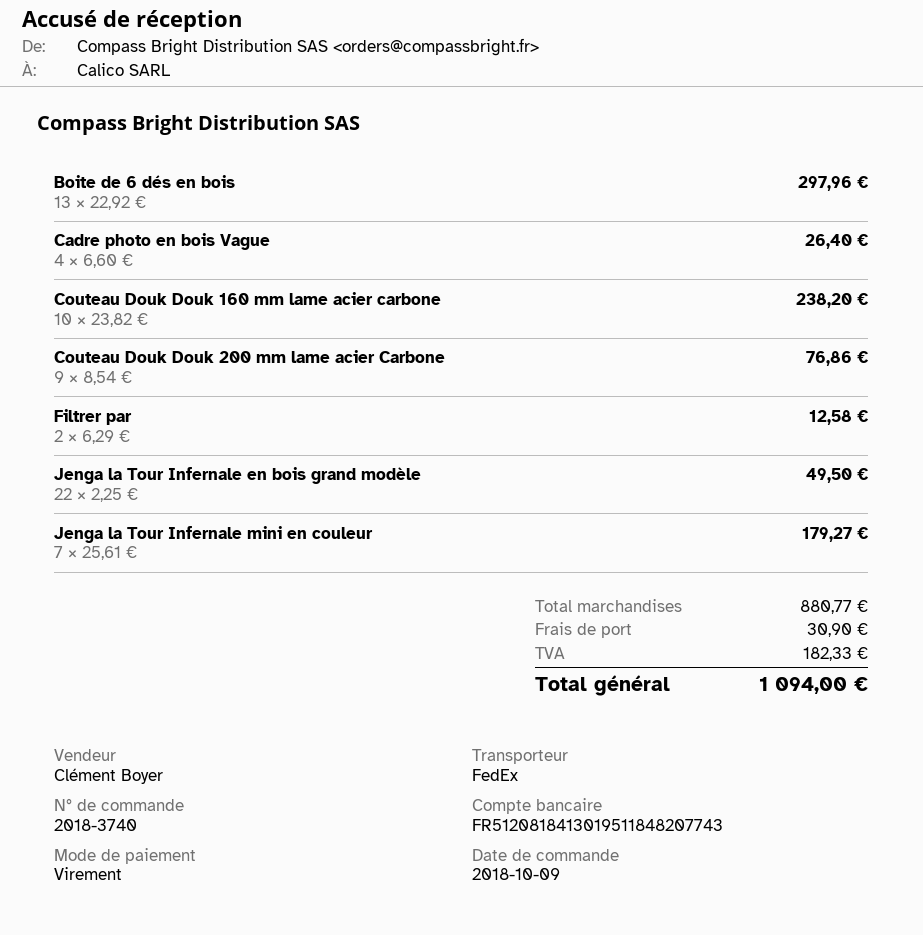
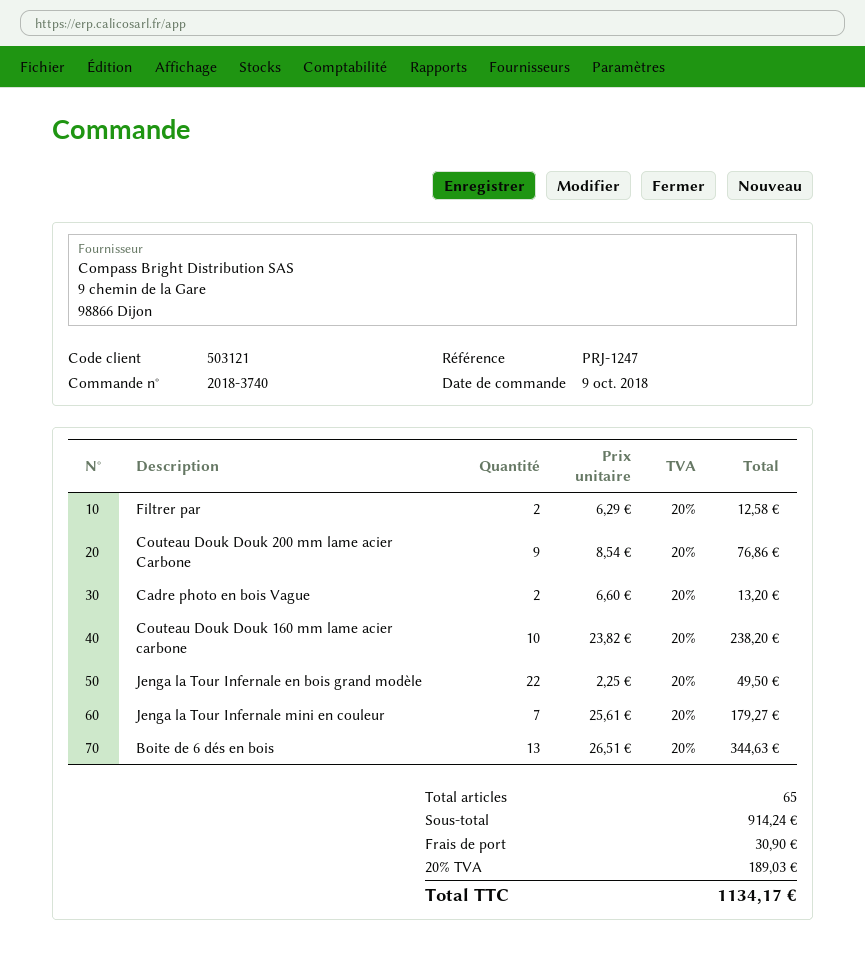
Boite de 6 dés en bois: 13 x 22.92 = 297.96 -> 13 x 26.51 = 344.63
Cadre photo en bois Vague: 4 x 6.60 = 26.40 -> 2 x 6.60 = 13.20
subtotal: 880.77 -> 914.24
tax: 182.33 -> 189.03
total: 1094.00 -> 1134.17

